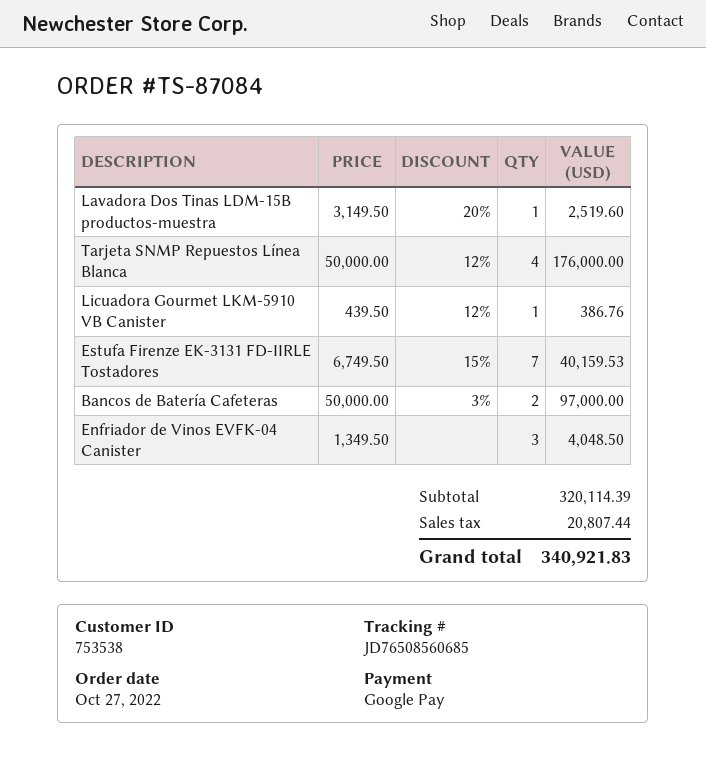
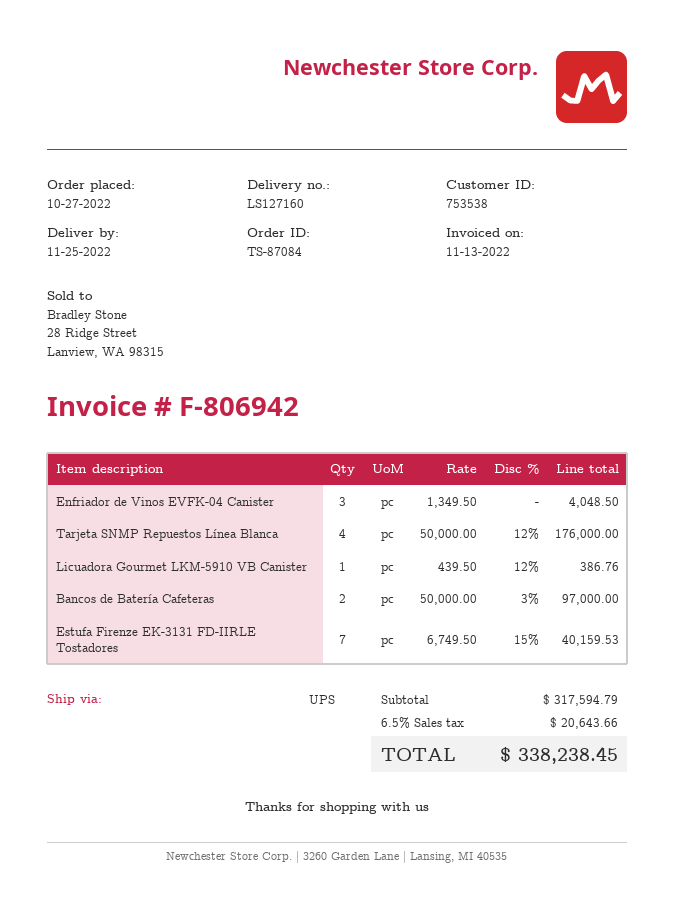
Lavadora Dos Tinas LDM-15B productos-muestra: 1 x 3149.50 - 20% = 2519.60 -> none
subtotal: 320114.39 -> 317594.79
tax: 20807.44 -> 20643.66
total: 340921.83 -> 338238.45

